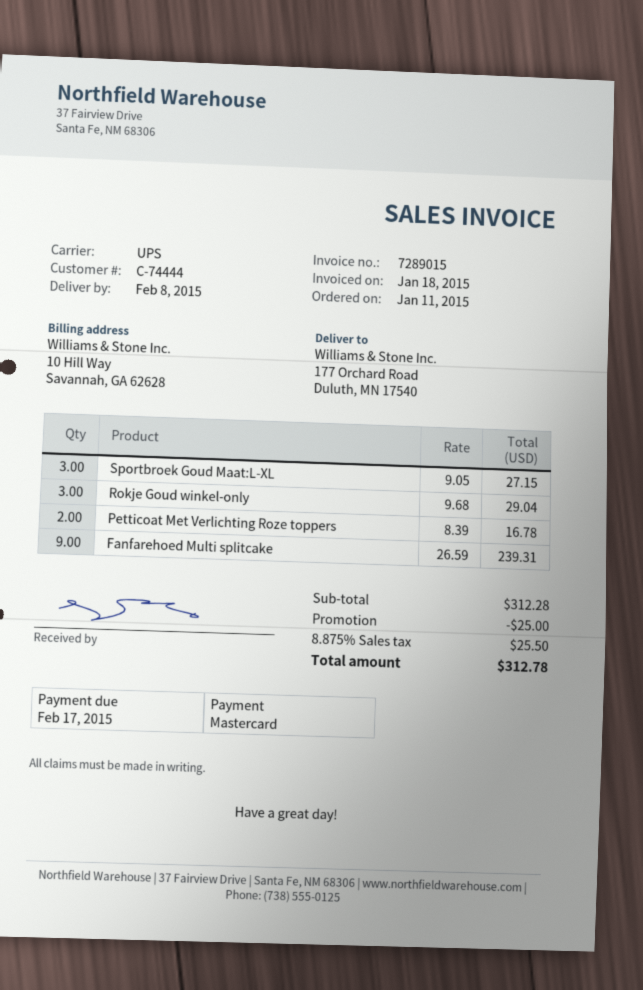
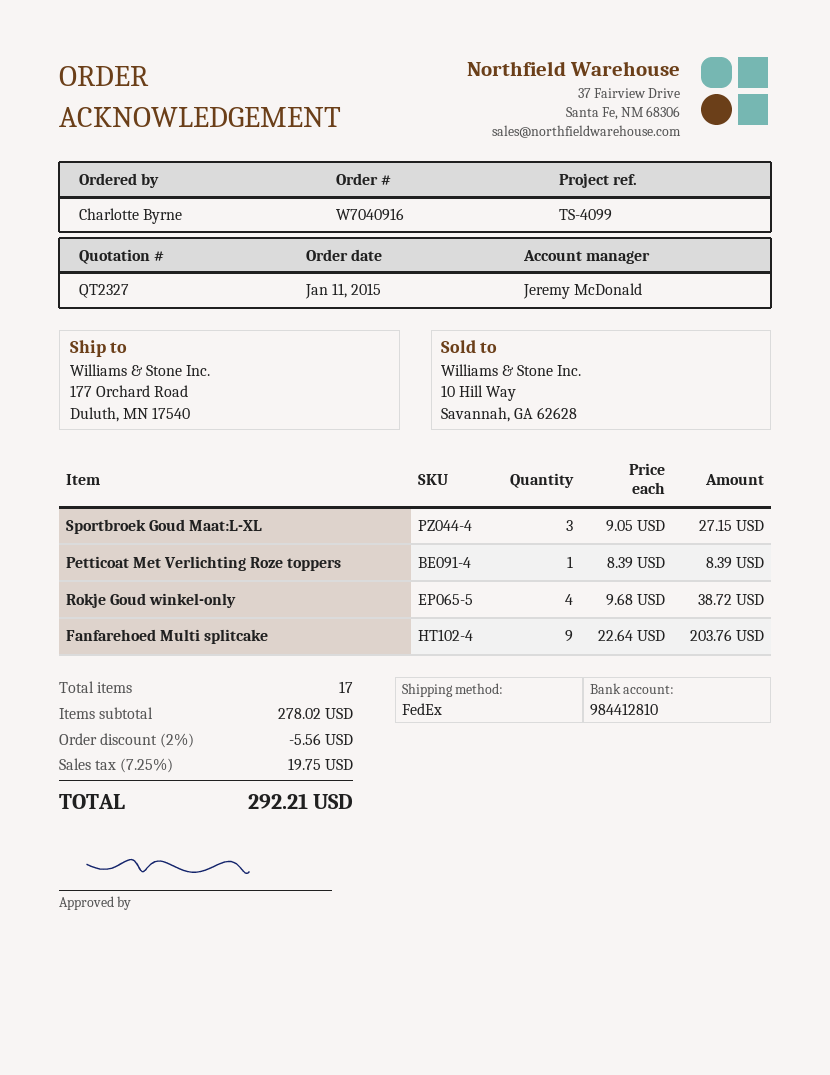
shipping method: UPS -> FedEx
Rokje Goud winkel-only: 3 x 9.68 = 29.04 -> 4 x 9.68 = 38.72
Petticoat Met Verlichting Roze toppers: 2 x 8.39 = 16.78 -> 1 x 8.39 = 8.39
Fanfarehoed Multi splitcake: 9 x 26.59 = 239.31 -> 9 x 22.64 = 203.76
subtotal: 312.28 -> 278.02
discount: 25.00 -> 5.56
tax: 8.875% = 25.50 -> 7.25% = 19.75
total: 312.78 -> 292.21

